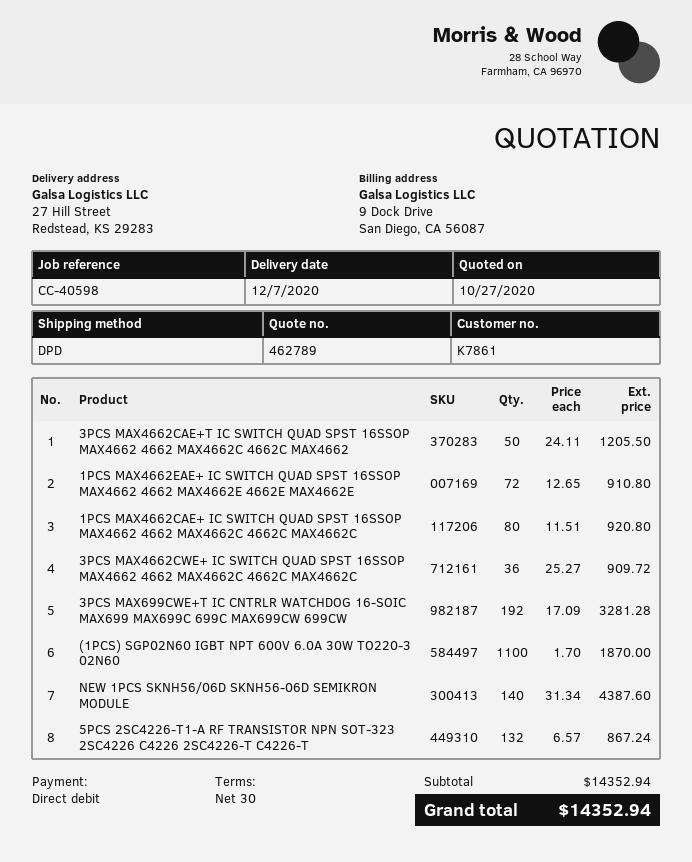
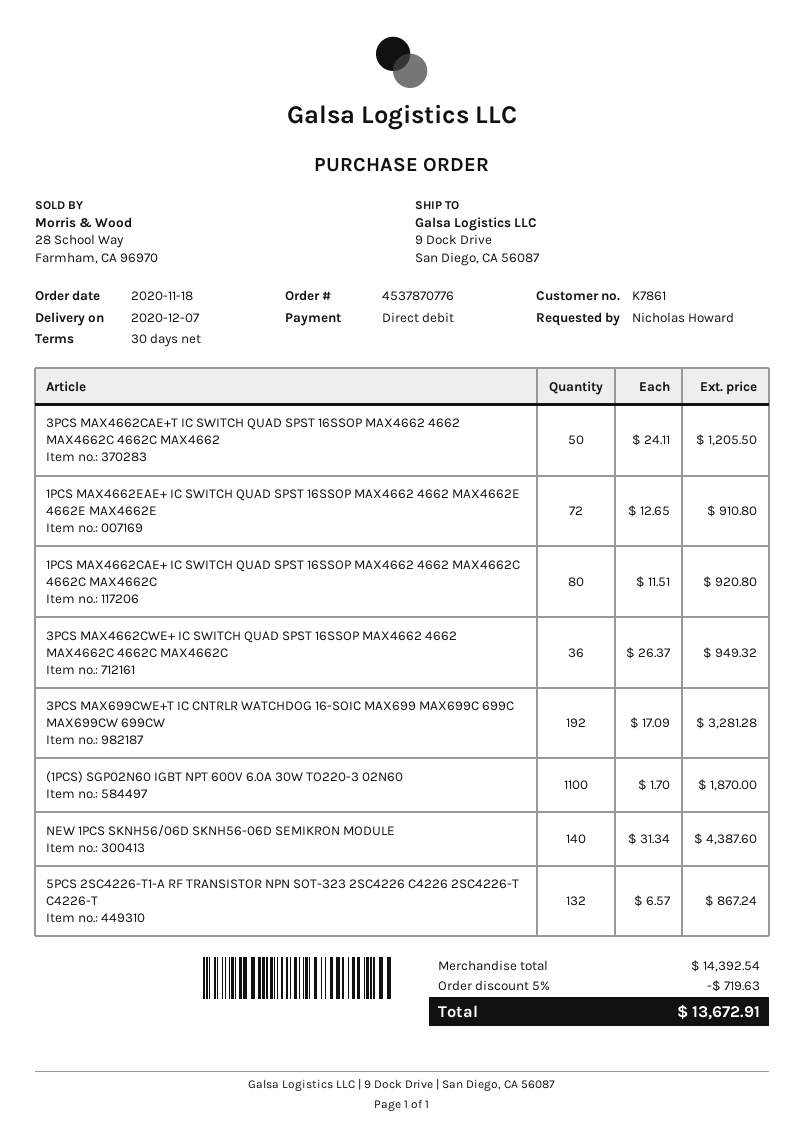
ship to: 27 Hill Street, Redstead, KS 29283 -> 9 Dock Drive, San Diego, CA 56087
3PCS MAX4662CWE+ IC SWITCH QUAD SPST 16SSOP MAX4662 4662 MAX4662C 4662C MAX4662C: 36 x 25.27 = 909.72 -> 36 x 26.37 = 949.32
subtotal: 14352.94 -> 14392.54
discount: none -> 5% = 719.63
total: 14352.94 -> 13672.91

